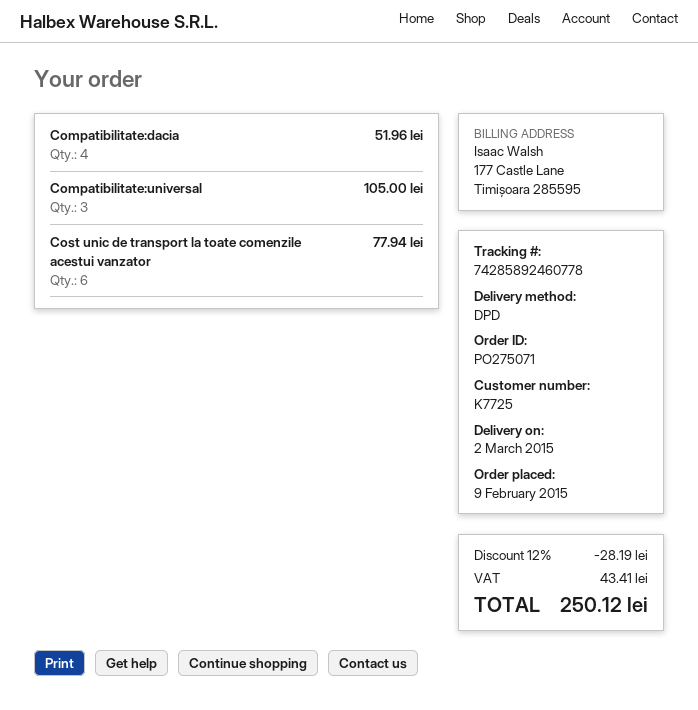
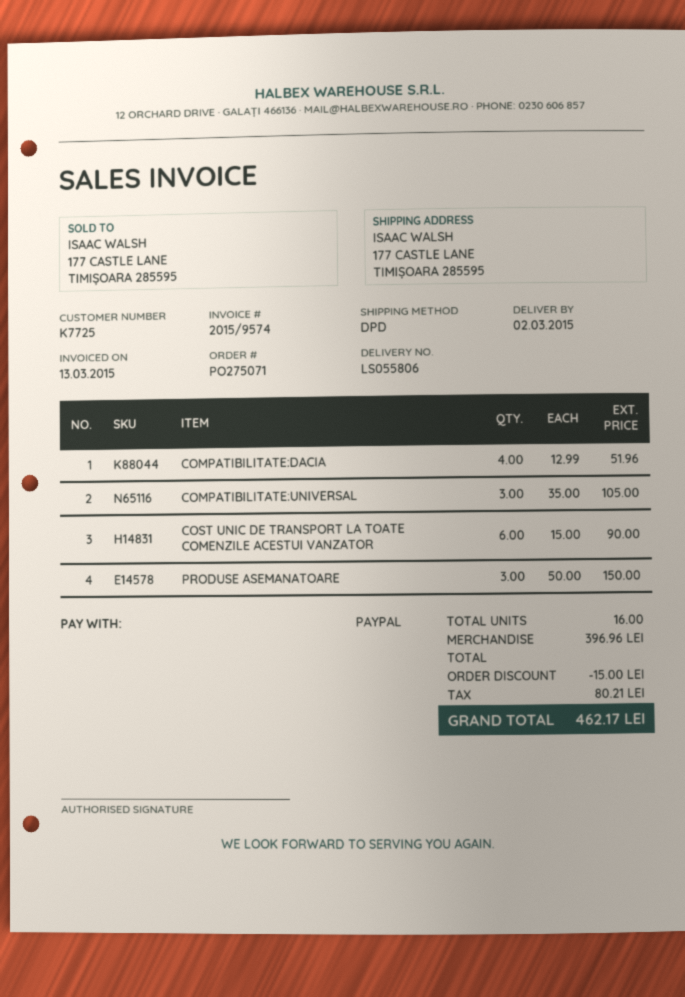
Cost unic de transport la toate comenzile acestui vanzator: 6 for 77.94 -> 6 for 90.00
PRODUSE ASEMANATOARE: none -> 3 for 150.00
discount: 28.19 -> 15.00
tax: 43.41 -> 80.21
total: 250.12 -> 462.17

